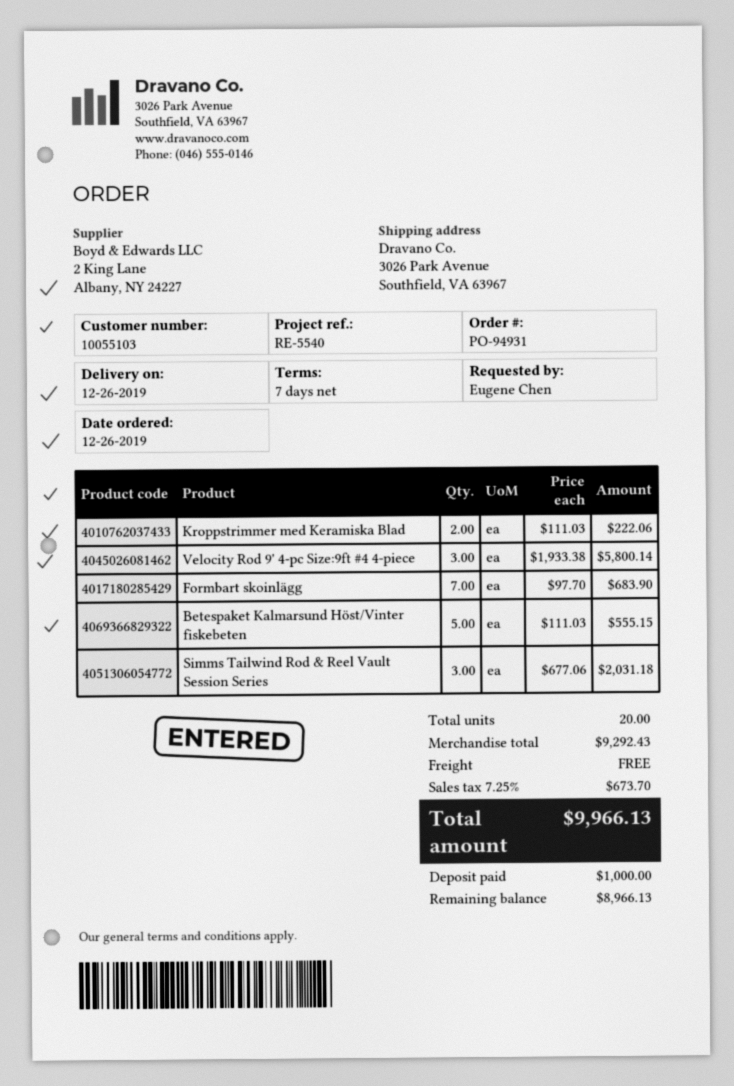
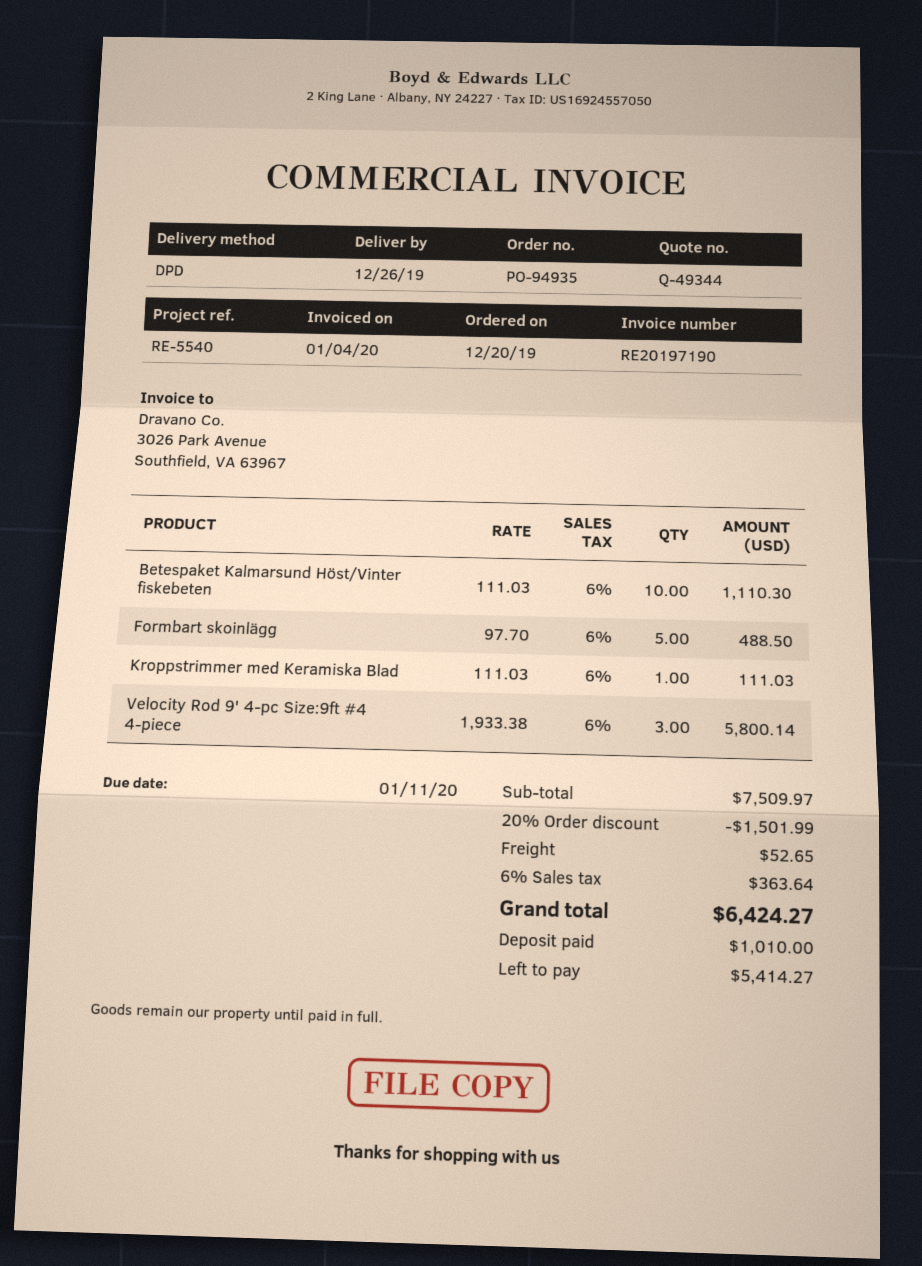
order number: PO-94931 -> PO-94935
order date: 2019-12-26 -> 2019-12-20
Kroppstrimmer med Keramiska Blad: 2 x 111.03 = 222.06 -> 1 x 111.03 = 111.03
Formbart skoinlägg: 7 x 97.70 = 683.90 -> 5 x 97.70 = 488.50
Betespaket Kalmarsund Höst/Vinter fiskebeten: 5 x 111.03 = 555.15 -> 10 x 111.03 = 1110.30
Simms Tailwind Rod & Reel Vault Session Series: 3 x 677.06 = 2031.18 -> none
subtotal: 9292.43 -> 7509.97
discount: none -> 20% = 1501.99
shipping: 0.00 -> 52.65
tax: 7.25% = 673.70 -> 6% = 363.64
total: 9966.13 -> 6424.27
deposit: 1000.00 -> 1010.00
balance: 8966.13 -> 5414.27

